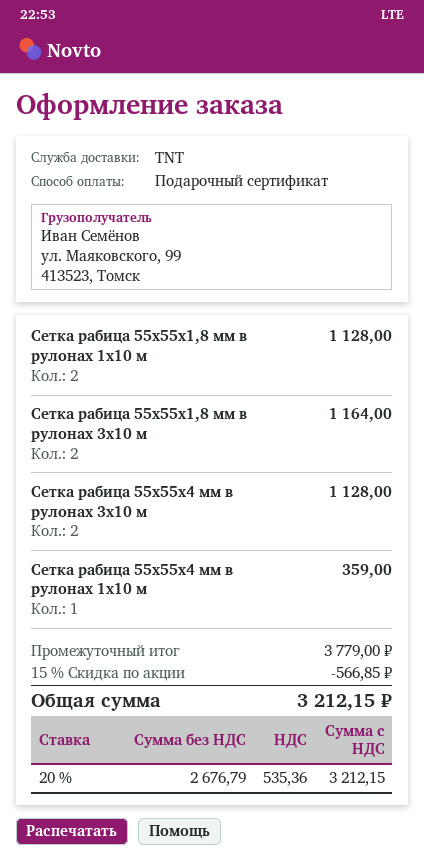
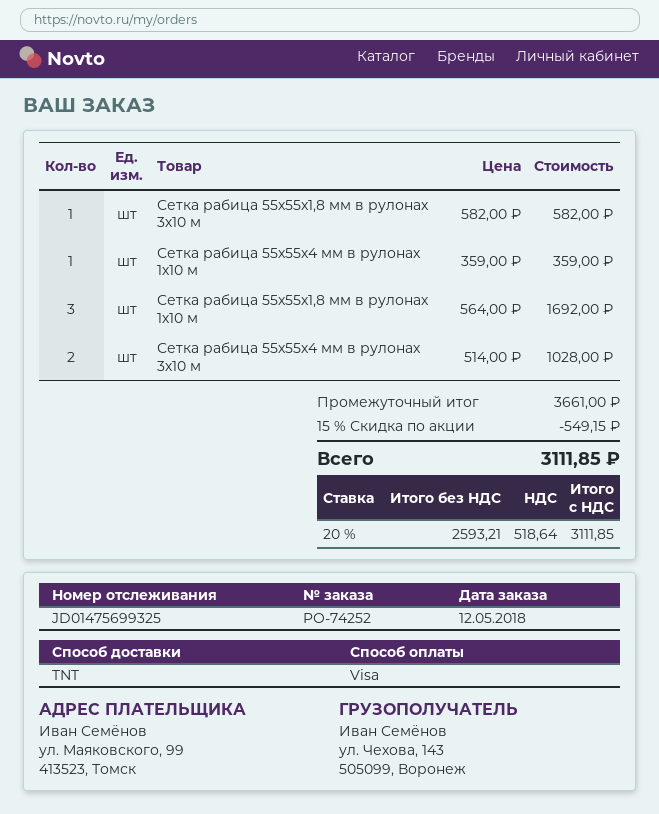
payment method: gift card -> Visa
ship to: ул. Маяковского, 99, 413523, Томск -> ул. Чехова, 143, 505099, Воронеж
Сетка рабица 55х55х1,8 мм в рулонах 1х10 м: 2 for 1128.00 -> 3 for 1692.00
Сетка рабица 55х55х1,8 мм в рулонах 3х10 м: 2 for 1164.00 -> 1 for 582.00
Сетка рабица 55х55х4 мм в рулонах 3х10 м: 2 for 1128.00 -> 2 for 1028.00
subtotal: 3779.00 -> 3661.00
discount: 15% = 566.85 -> 15% = 549.15
net: 2676.79 -> 2593.21
tax: 20% = 535.36 -> 20% = 518.64
total: 3212.15 -> 3111.85

